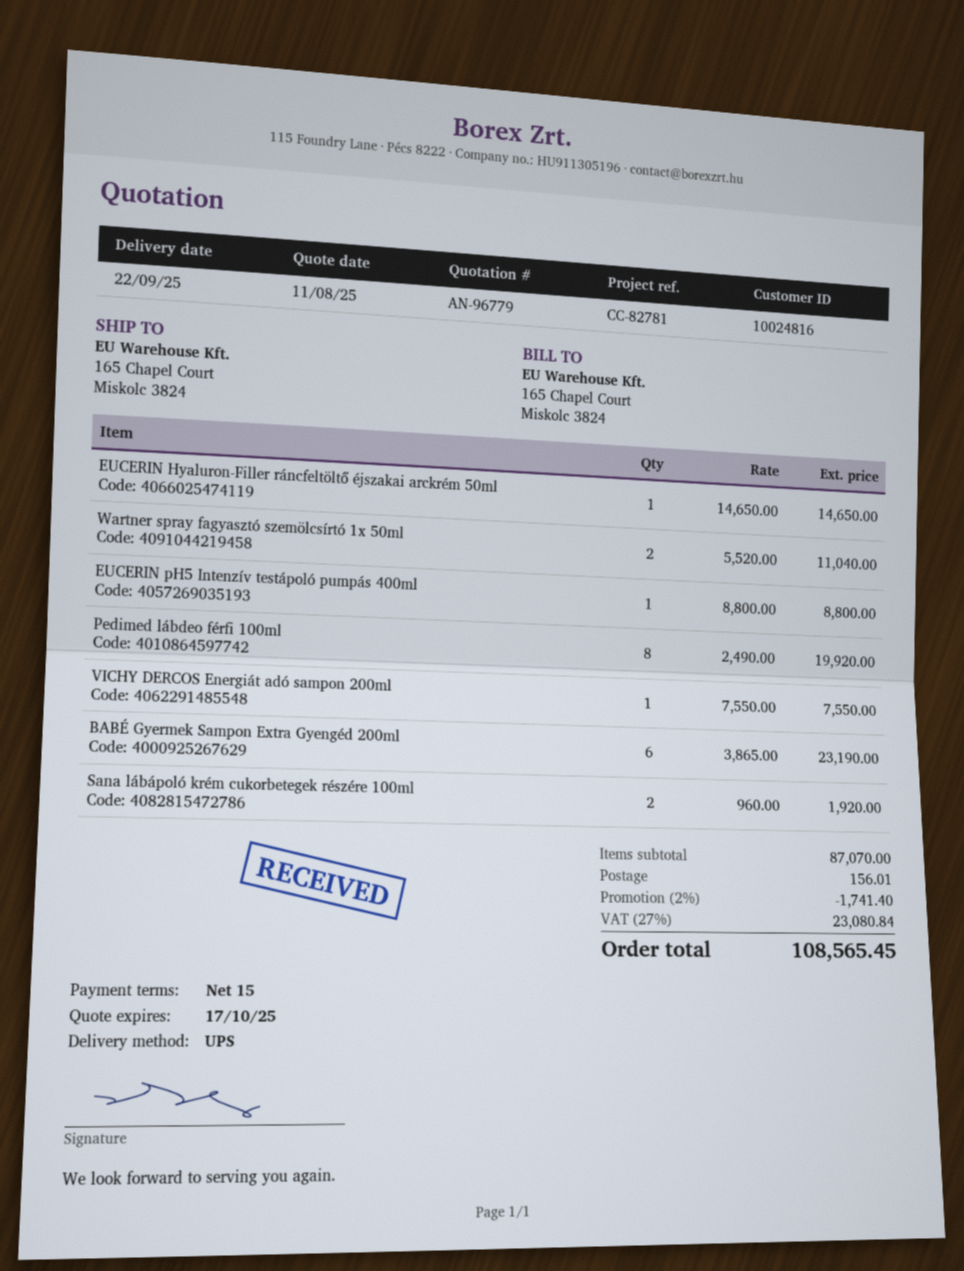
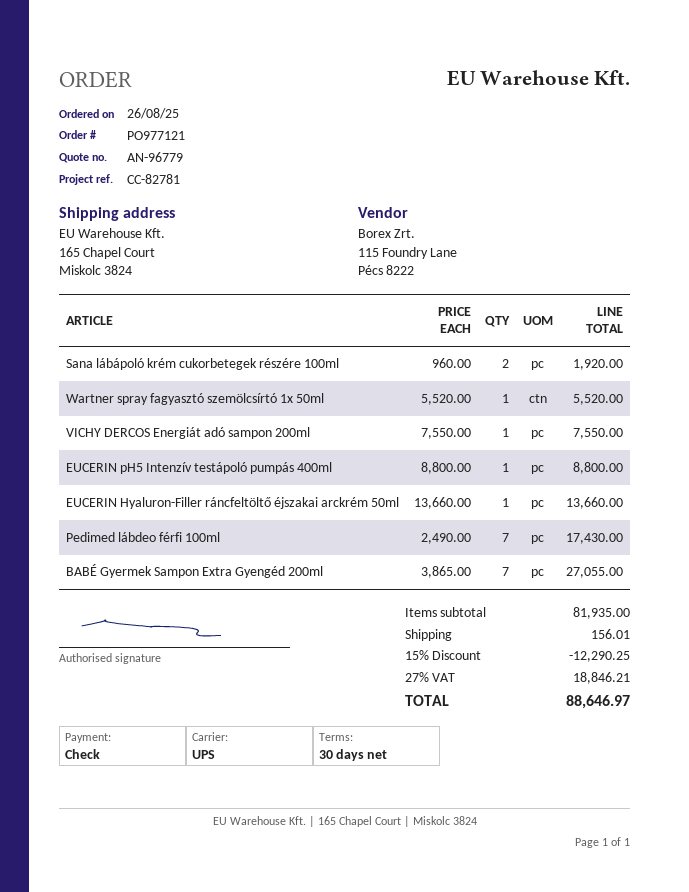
payment terms: 15 days -> 30 days
EUCERIN Hyaluron-Filler ráncfeltöltő éjszakai arckrém 50ml: 1 x 14650.00 = 14650.00 -> 1 x 13660.00 = 13660.00
Wartner spray fagyasztó szemölcsírtó 1x 50ml: 2 x 5520.00 = 11040.00 -> 1 x 5520.00 = 5520.00
Pedimed lábdeo férfi 100ml: 8 x 2490.00 = 19920.00 -> 7 x 2490.00 = 17430.00
BABÉ Gyermek Sampon Extra Gyengéd 200ml: 6 x 3865.00 = 23190.00 -> 7 x 3865.00 = 27055.00
subtotal: 87070.00 -> 81935.00
discount: 2% = 1741.40 -> 15% = 12290.25
tax: 27% = 23080.84 -> 27% = 18846.21
total: 108565.45 -> 88646.97

